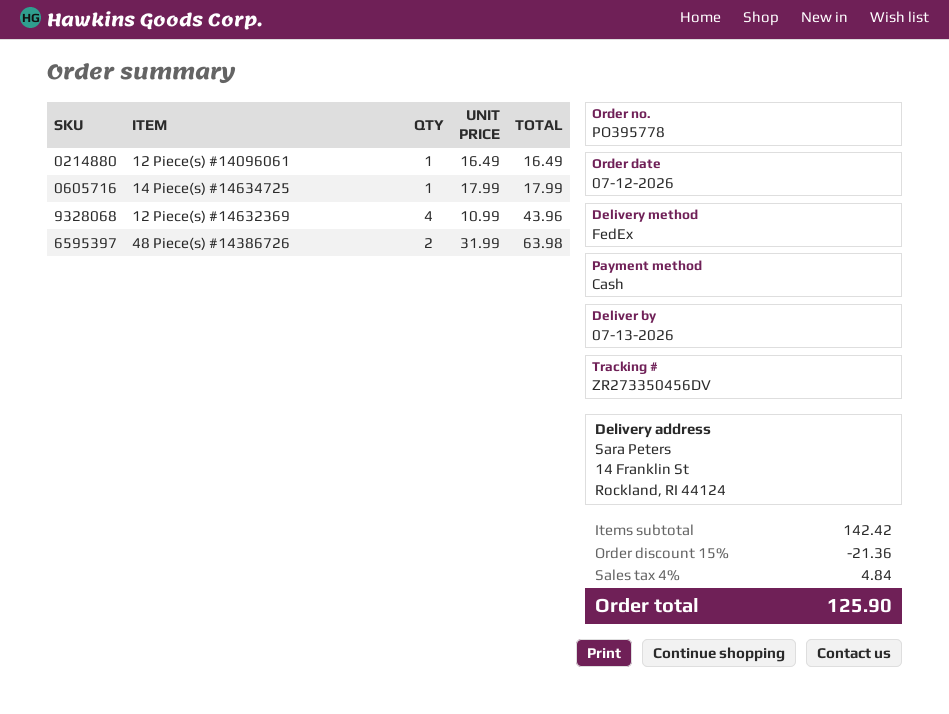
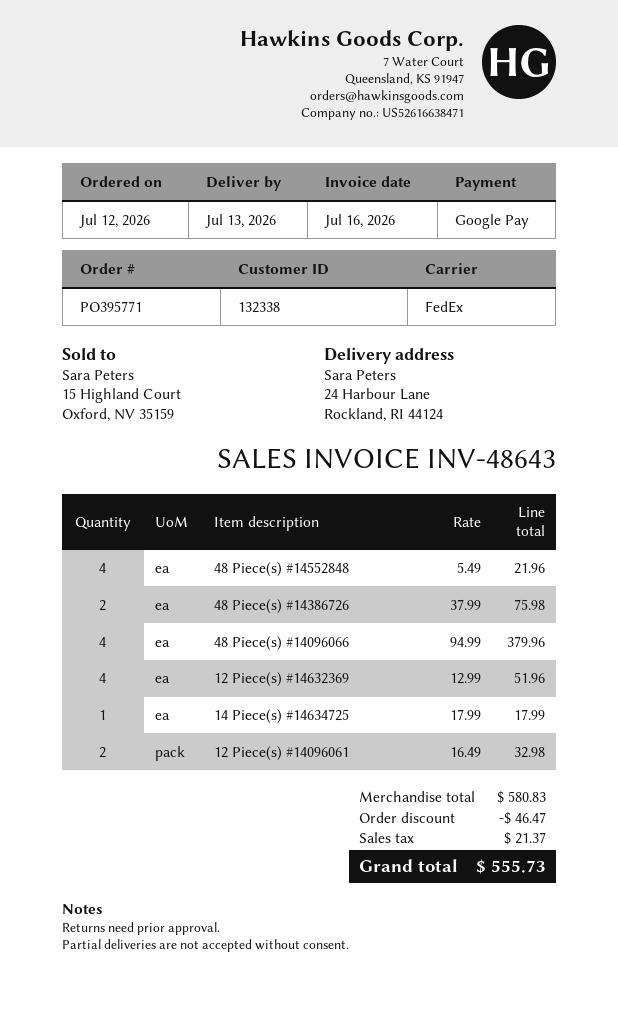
order number: PO395778 -> PO395771
payment method: cash -> Google Pay
ship to: 14 Franklin St, Rockland, RI 44124 -> 24 Harbour Lane, Rockland, RI 44124
12 Piece(s) #14096061: 1 x 16.49 = 16.49 -> 2 x 16.49 = 32.98
12 Piece(s) #14632369: 4 x 10.99 = 43.96 -> 4 x 12.99 = 51.96
48 Piece(s) #14386726: 2 x 31.99 = 63.98 -> 2 x 37.99 = 75.98
48 Piece(s) #14552848: none -> 4 x 5.49 = 21.96
48 Piece(s) #14096066: none -> 4 x 94.99 = 379.96
subtotal: 142.42 -> 580.83
discount: 21.36 -> 46.47
tax: 4.84 -> 21.37
total: 125.90 -> 555.73

